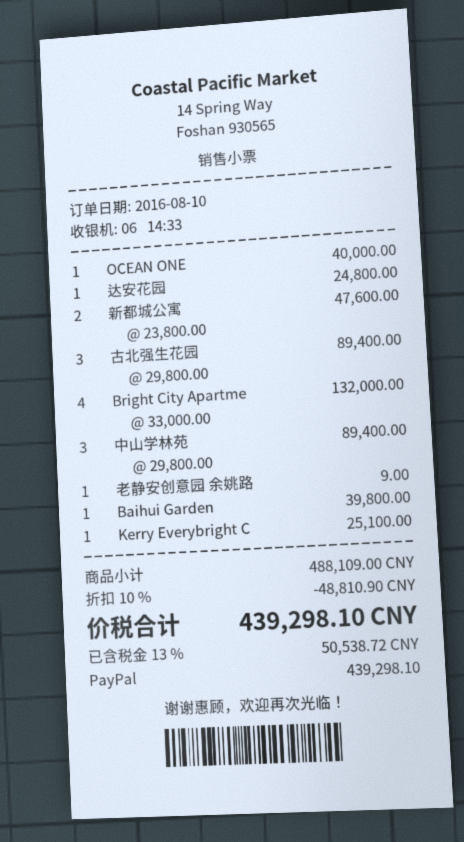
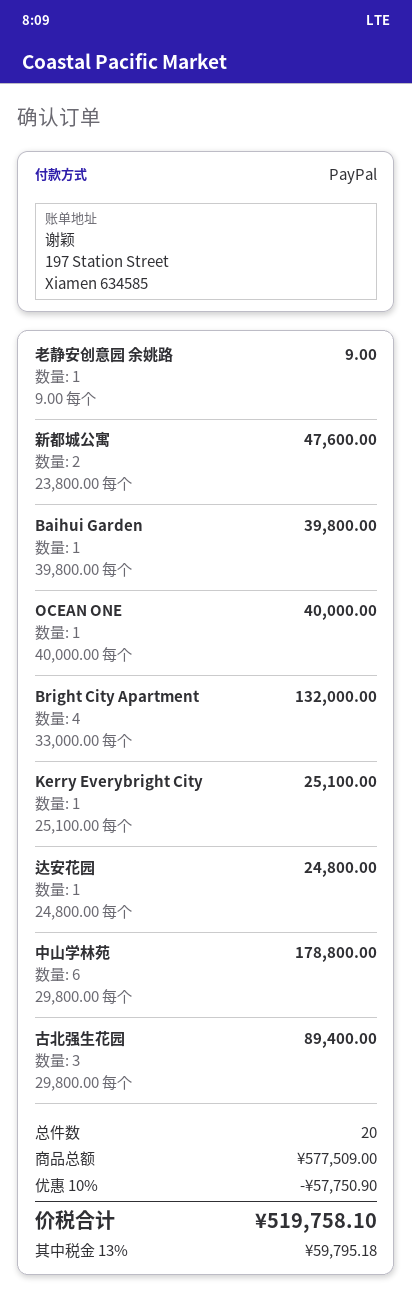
中山学林苑: 3 x 29800.00 = 89400.00 -> 6 x 29800.00 = 178800.00
subtotal: 488109.00 -> 577509.00
discount: 10% = 48810.90 -> 10% = 57750.90
tax: 13% = 50538.72 -> 13% = 59795.18
total: 439298.10 -> 519758.10

